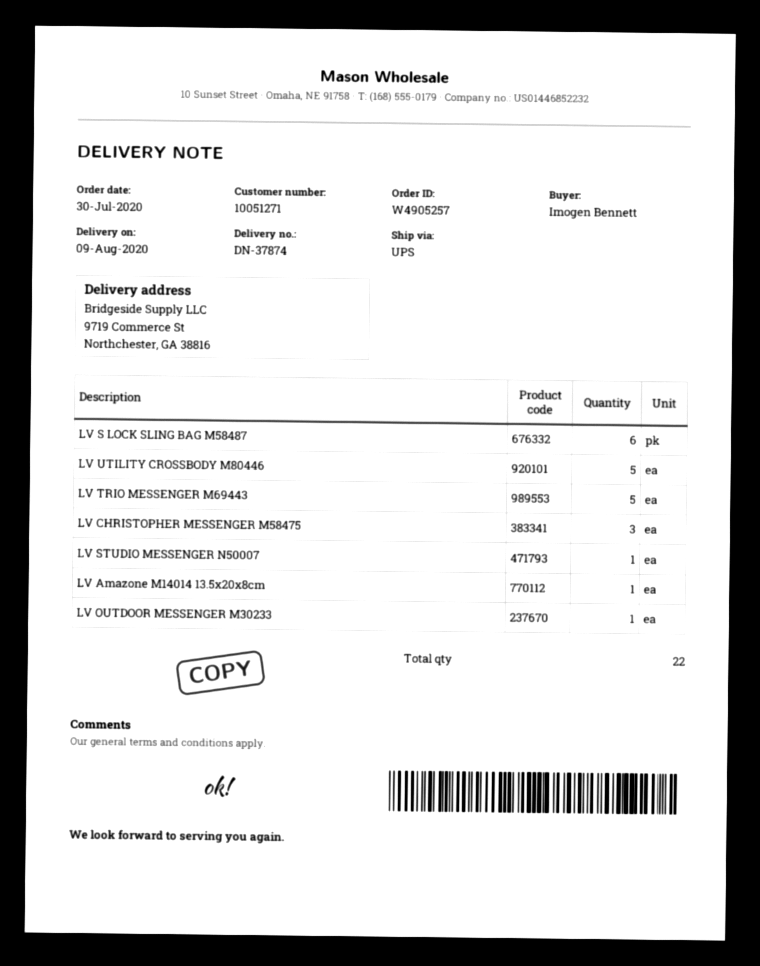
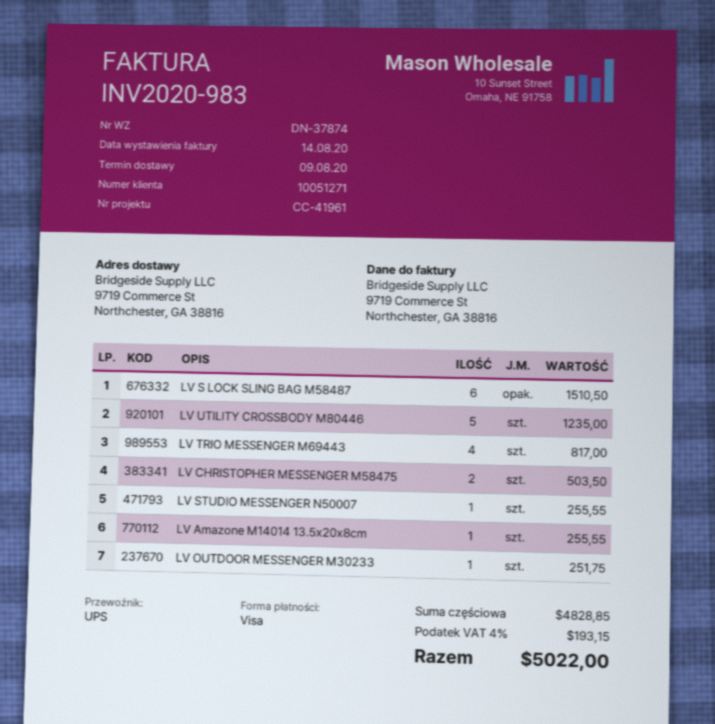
LV TRIO MESSENGER M69443: 5 -> 4
LV CHRISTOPHER MESSENGER M58475: 3 -> 2

